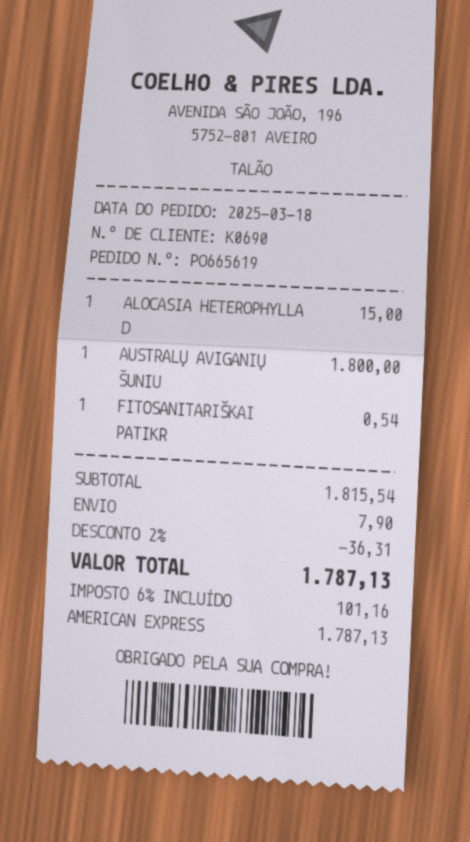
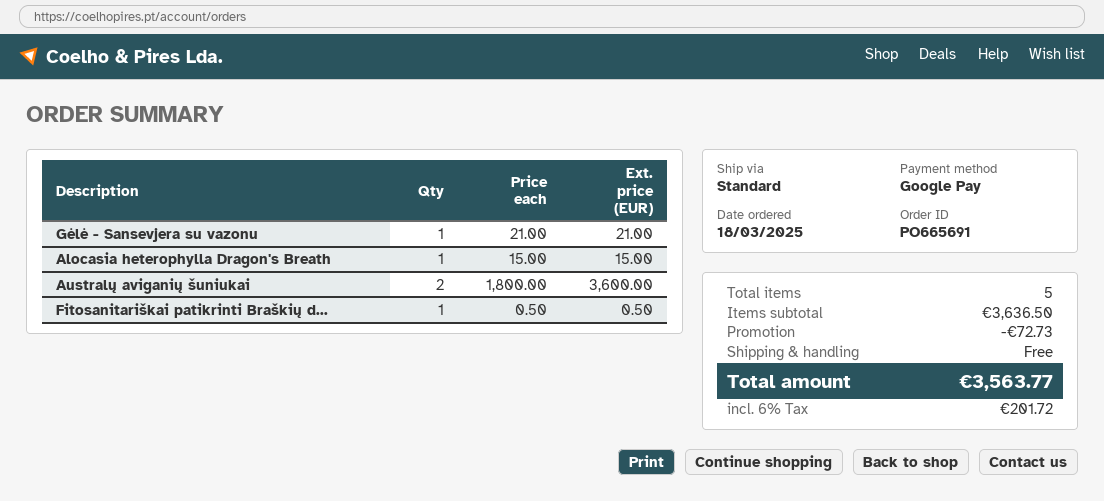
order number: PO665619 -> PO665691
payment method: American Express -> Google Pay
AUSTRALŲ AVIGANIŲ ŠUNIU: 1 x 1800.00 = 1800.00 -> 2 x 1800.00 = 3600.00
FITOSANITARIŠKAI PATIKR: 1 x 0.54 = 0.54 -> 1 x 0.50 = 0.50
Gėlė - Sansevjera su vazonu: none -> 1 x 21.00 = 21.00
subtotal: 1815.54 -> 3636.50
discount: 36.31 -> 72.73
shipping: 7.90 -> 0.00
tax: 6% = 101.16 -> 6% = 201.72
total: 1787.13 -> 3563.77

